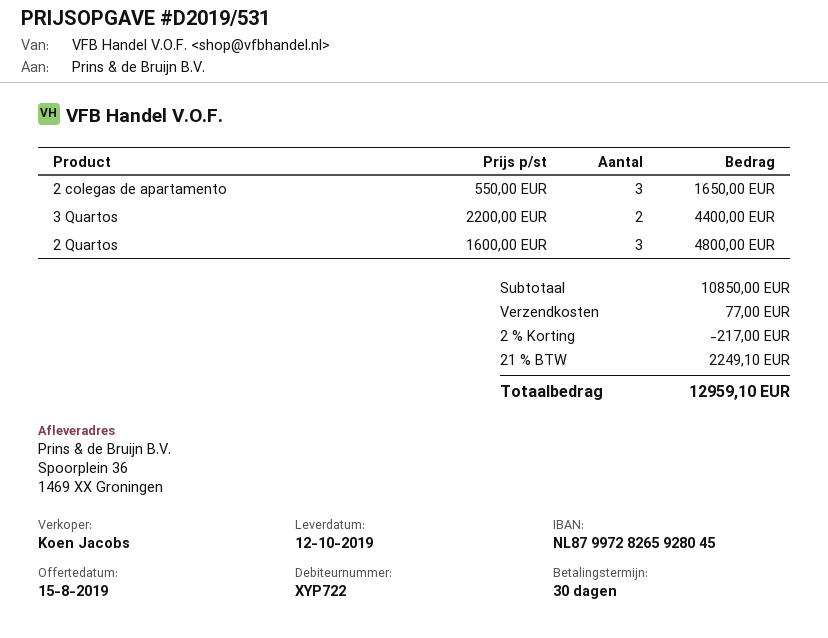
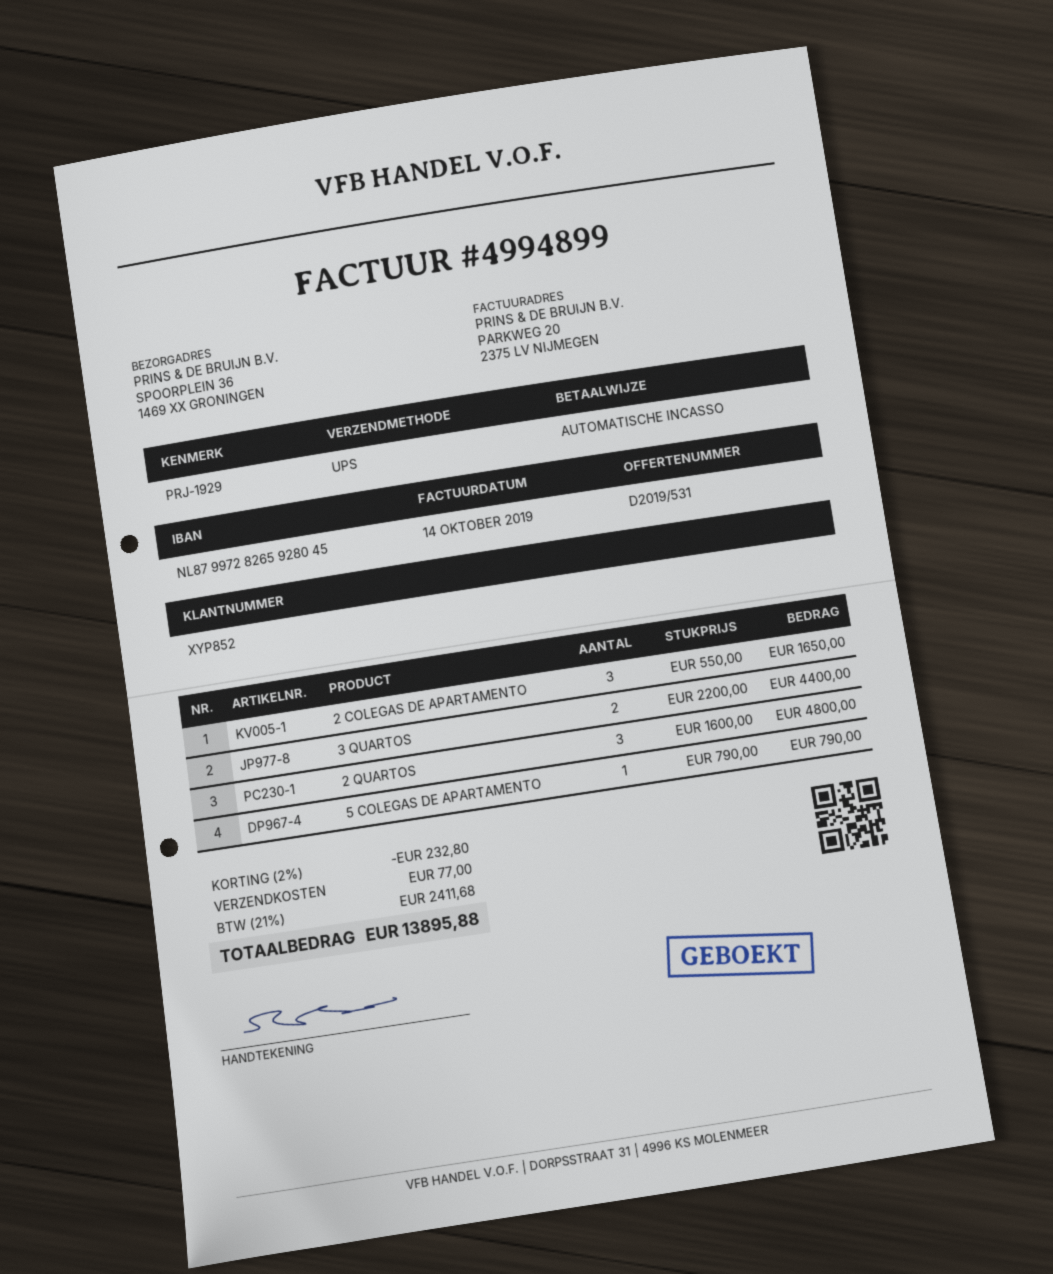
customer number: XYP722 -> XYP852
5 COLEGAS DE APARTAMENTO: none -> 1 x 790.00 = 790.00
discount: 2% = 217.00 -> 2% = 232.80
tax: 21% = 2249.10 -> 21% = 2411.68
total: 12959.10 -> 13895.88

